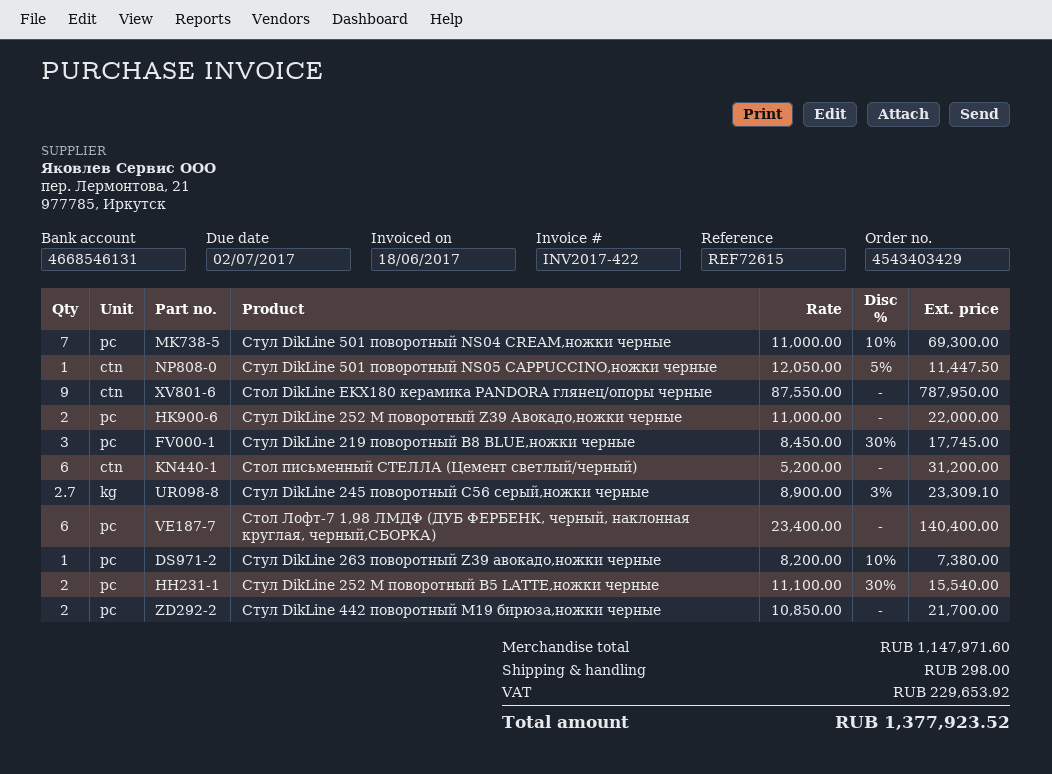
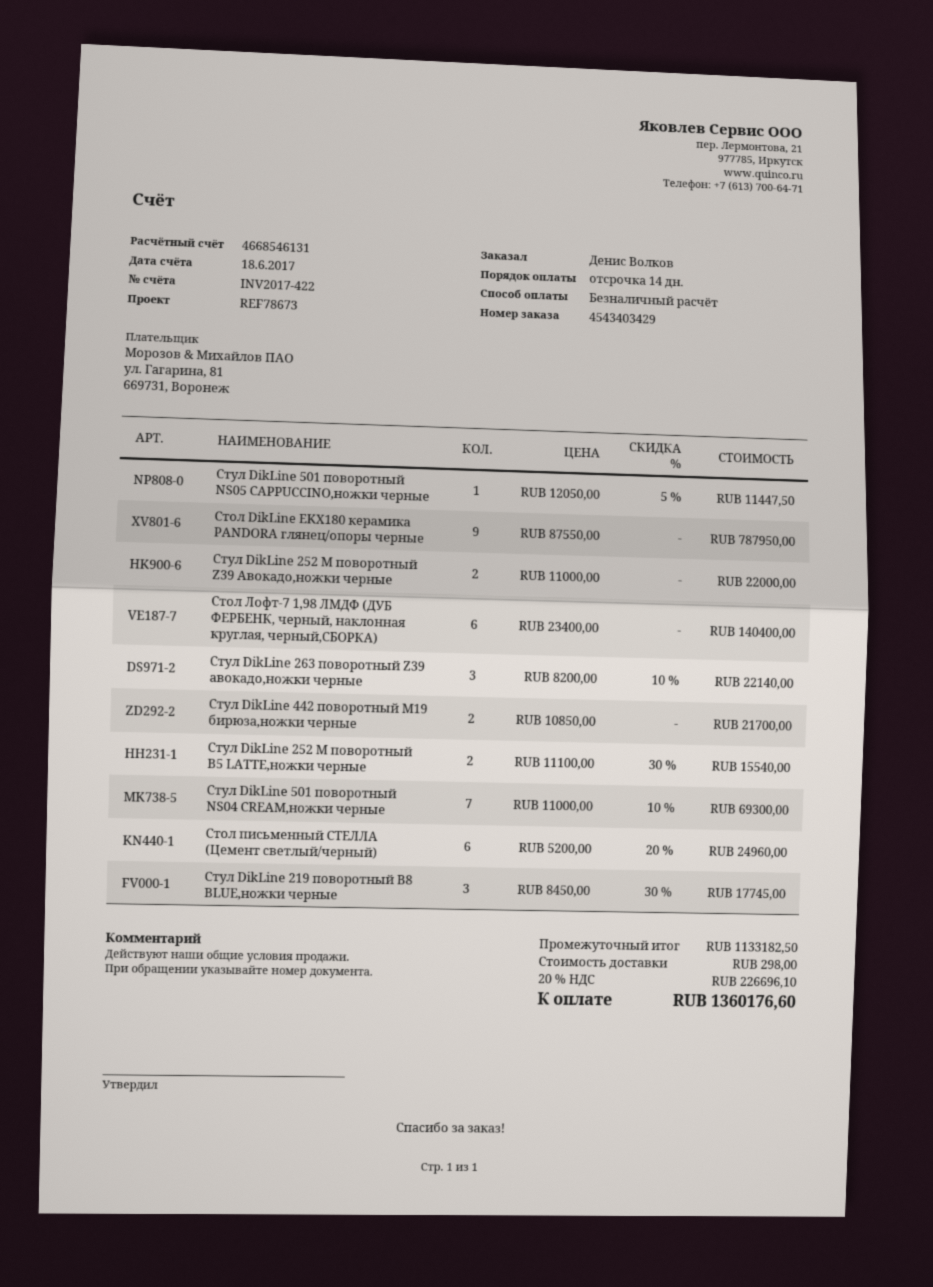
reference: REF72615 -> REF78673
Стол письменный СТЕЛЛА (Цемент светлый/черный): 6 x 5200.00 = 31200.00 -> 6 x 5200.00 - 20% = 24960.00
Стул DikLine 245 поворотный С56 серый,ножки черные: 2.7 x 8900.00 - 3% = 23309.10 -> none
Стул DikLine 263 поворотный Z39 авокадо,ножки черные: 1 x 8200.00 - 10% = 7380.00 -> 3 x 8200.00 - 10% = 22140.00
subtotal: 1147971.60 -> 1133182.50
tax: 229653.92 -> 226696.10
total: 1377923.52 -> 1360176.60

